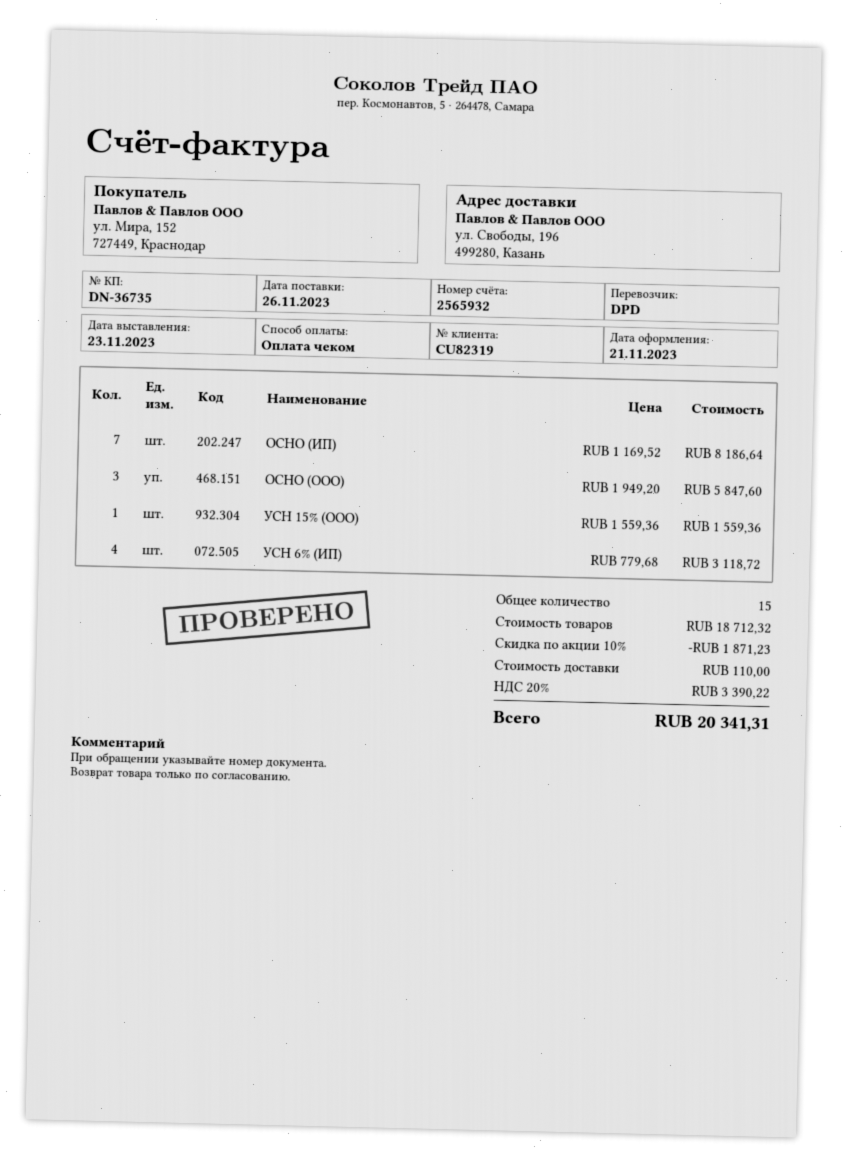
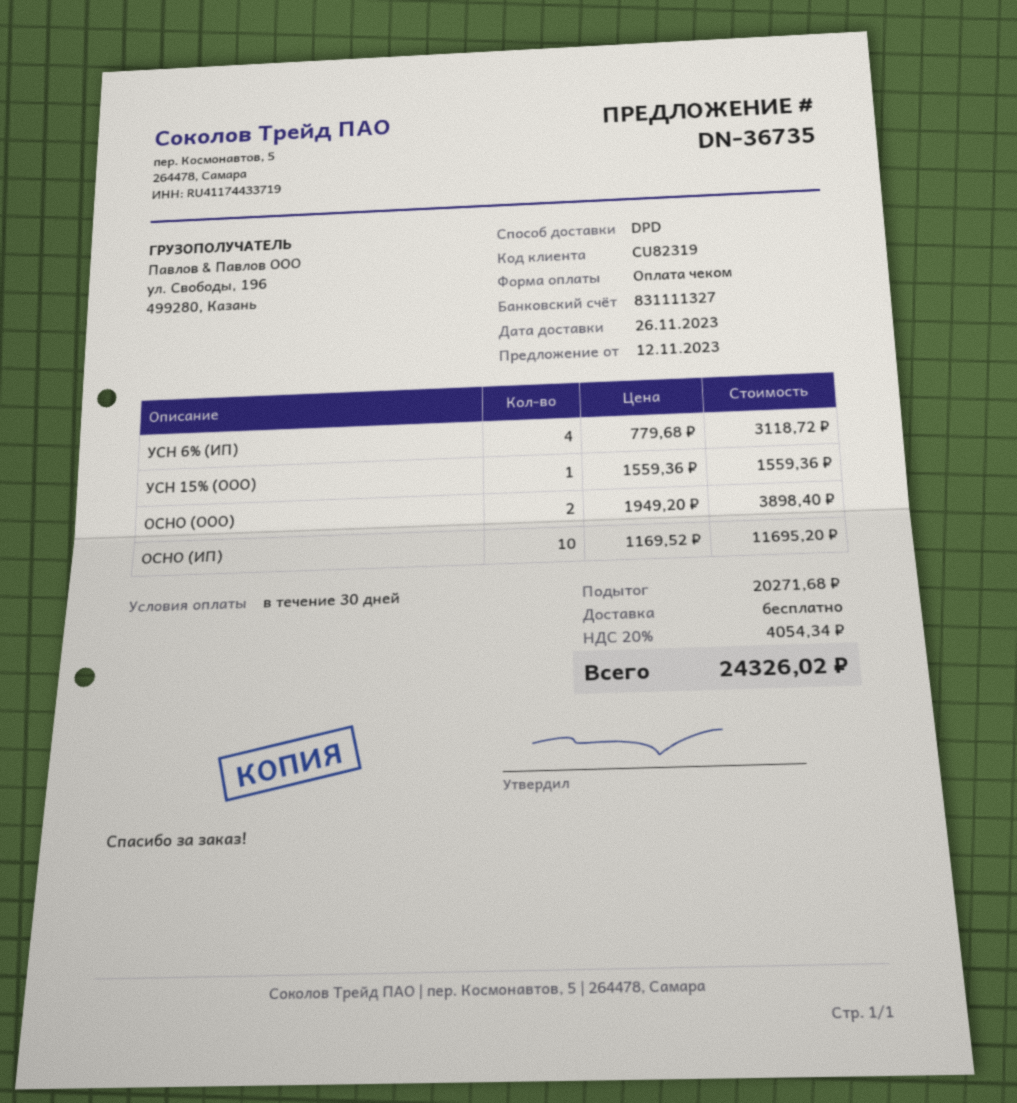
ОСНО (ИП): 7 x 1169.52 = 8186.64 -> 10 x 1169.52 = 11695.20
ОСНО (ООО): 3 x 1949.20 = 5847.60 -> 2 x 1949.20 = 3898.40
subtotal: 18712.32 -> 20271.68
discount: 10% = 1871.23 -> none
shipping: 110.00 -> 0.00
tax: 20% = 3390.22 -> 20% = 4054.34
total: 20341.31 -> 24326.02

